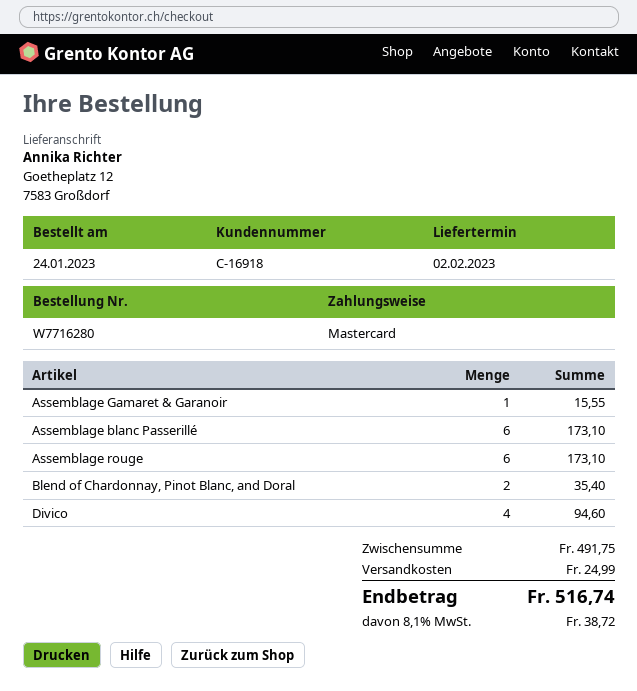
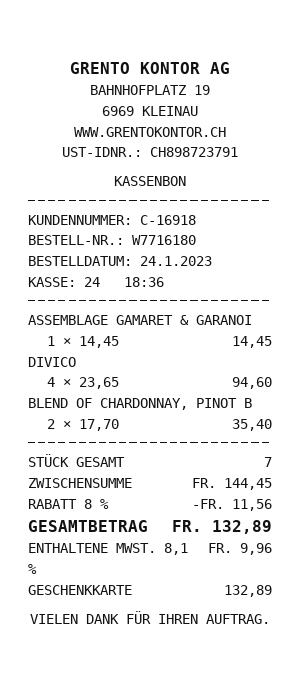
order number: W7716280 -> W7716180
payment method: Mastercard -> gift card
Assemblage Gamaret & Garanoir: 1 for 15.55 -> 1 for 14.45
Assemblage blanc Passerillé: 6 for 173.10 -> none
Assemblage rouge: 6 for 173.10 -> none
subtotal: 491.75 -> 144.45
discount: none -> 8% = 11.56
shipping: 24.99 -> none
tax: 8.1% = 38.72 -> 8.1% = 9.96
total: 516.74 -> 132.89

